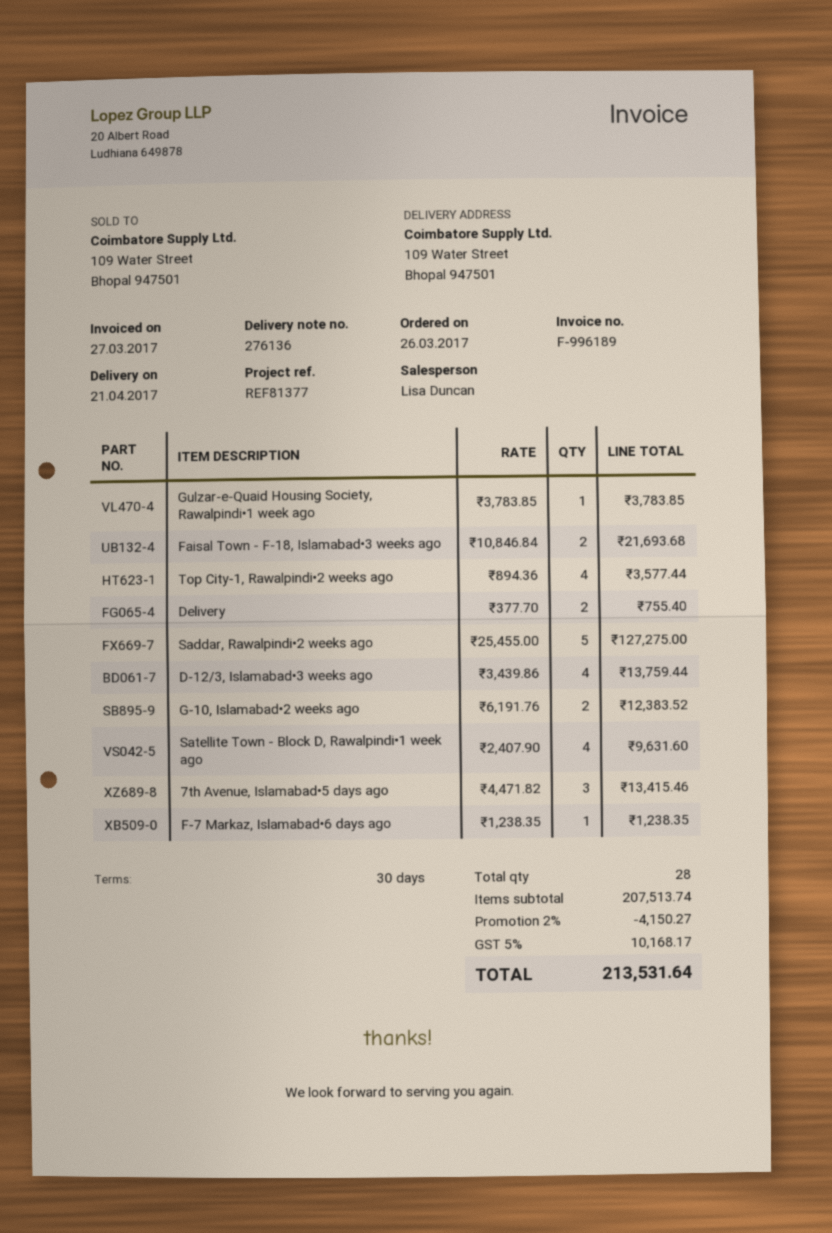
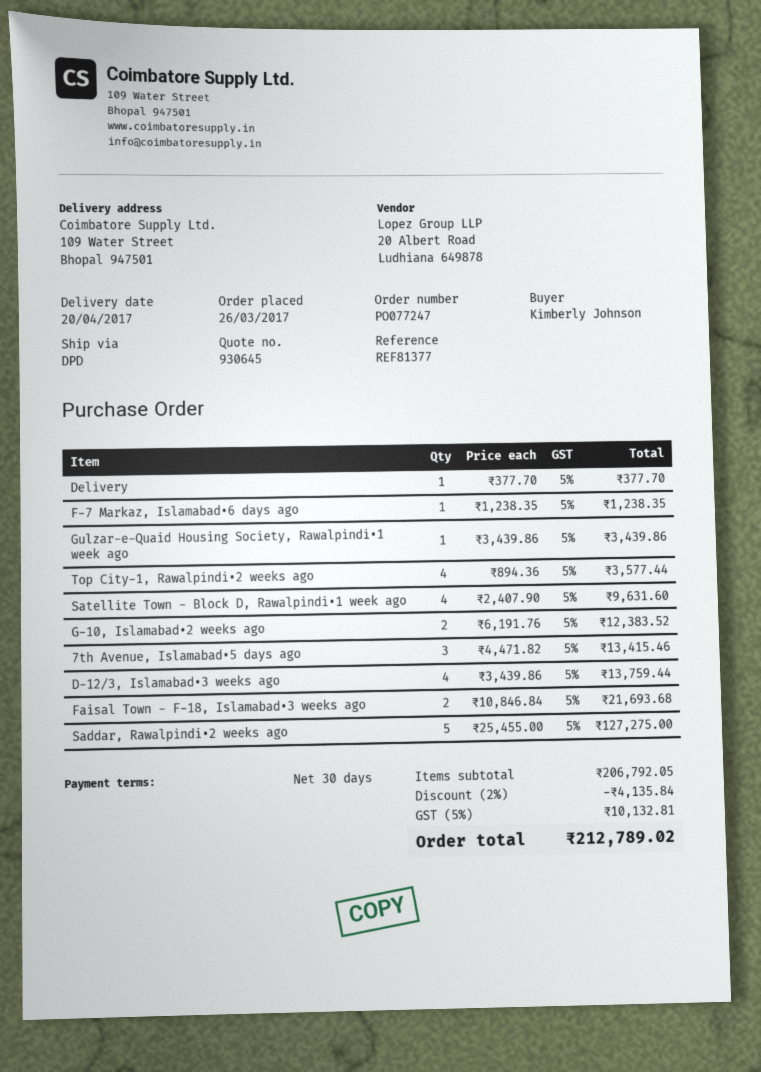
delivery date: 2017-04-21 -> 2017-04-20
Gulzar-e-Quaid Housing Society, Rawalpindi•1 week ago: 1 x 3783.85 = 3783.85 -> 1 x 3439.86 = 3439.86
Delivery: 2 x 377.70 = 755.40 -> 1 x 377.70 = 377.70
subtotal: 207513.74 -> 206792.05
discount: 2% = 4150.27 -> 2% = 4135.84
tax: 5% = 10168.17 -> 5% = 10132.81
total: 213531.64 -> 212789.02

